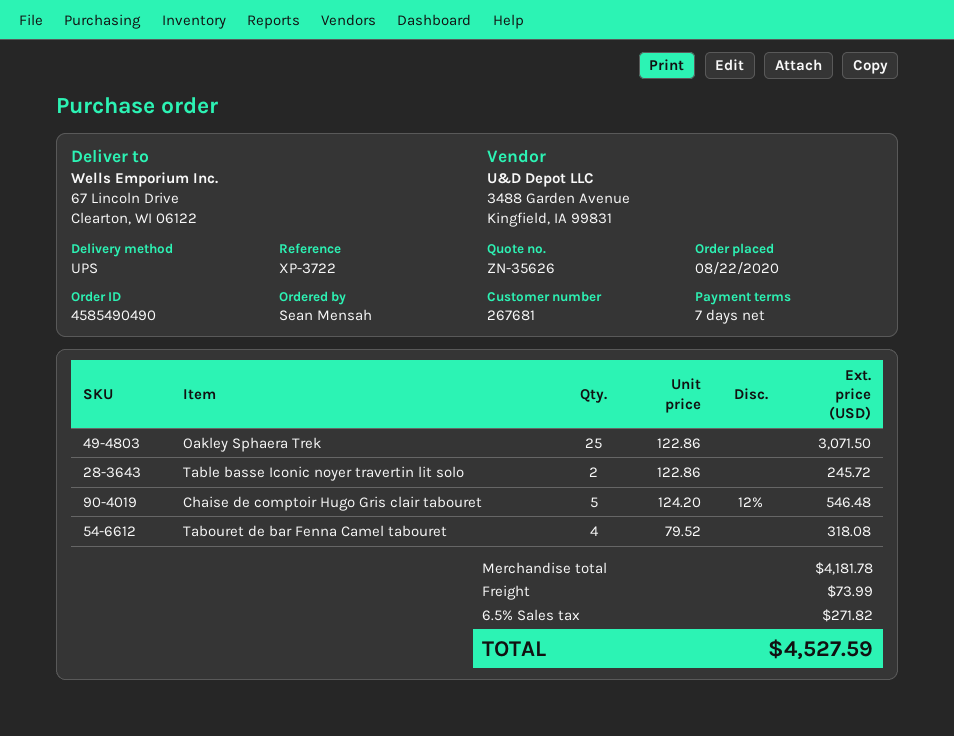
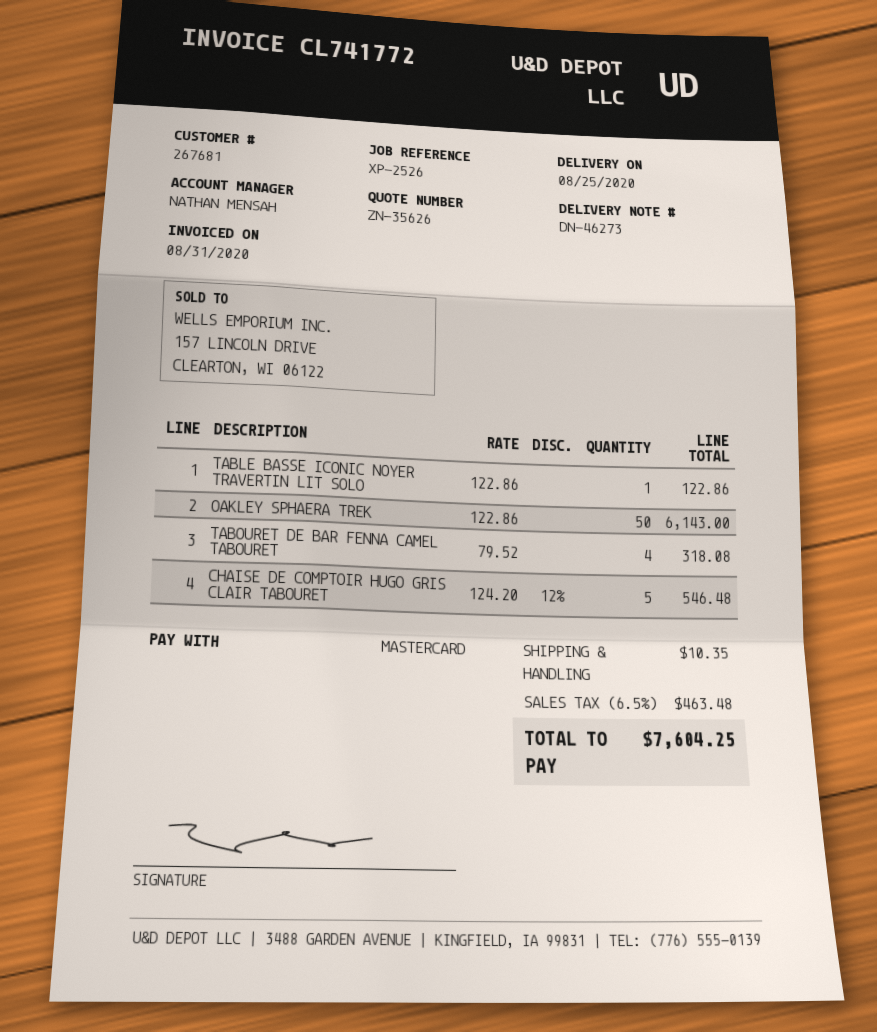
reference: XP-3722 -> XP-2526
Oakley Sphaera Trek: 25 x 122.86 = 3071.50 -> 50 x 122.86 = 6143.00
Table basse Iconic noyer travertin lit solo: 2 x 122.86 = 245.72 -> 1 x 122.86 = 122.86
shipping: 73.99 -> 10.35
tax: 6.5% = 271.82 -> 6.5% = 463.48
total: 4527.59 -> 7604.25

